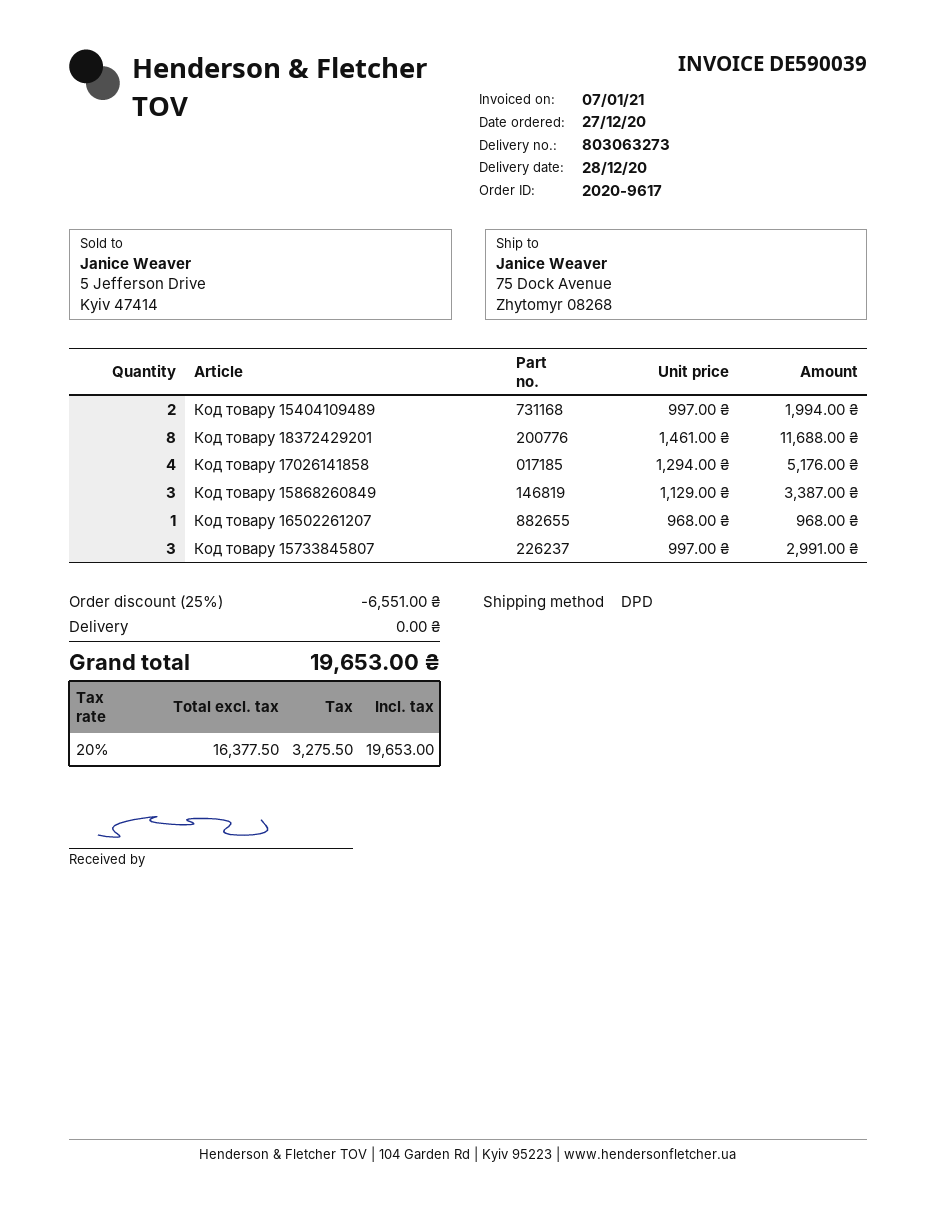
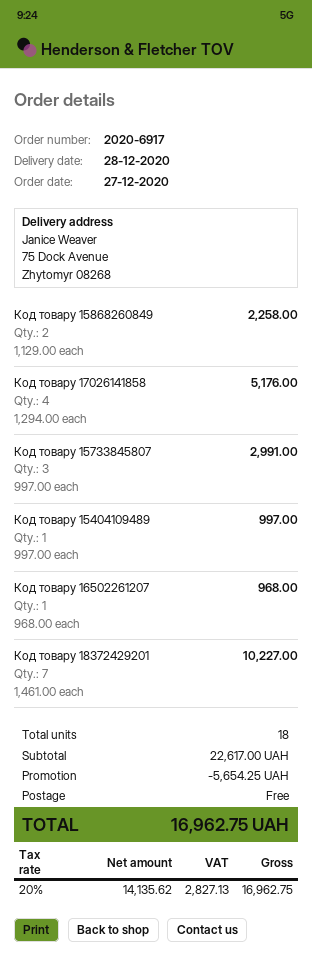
order number: 2020-9617 -> 2020-6917
Код товару 15404109489: 2 x 997.00 = 1994.00 -> 1 x 997.00 = 997.00
Код товару 18372429201: 8 x 1461.00 = 11688.00 -> 7 x 1461.00 = 10227.00
Код товару 15868260849: 3 x 1129.00 = 3387.00 -> 2 x 1129.00 = 2258.00
discount: 6551.00 -> 5654.25
net: 16377.50 -> 14135.62
tax: 20% = 3275.50 -> 20% = 2827.13
total: 19653.00 -> 16962.75

